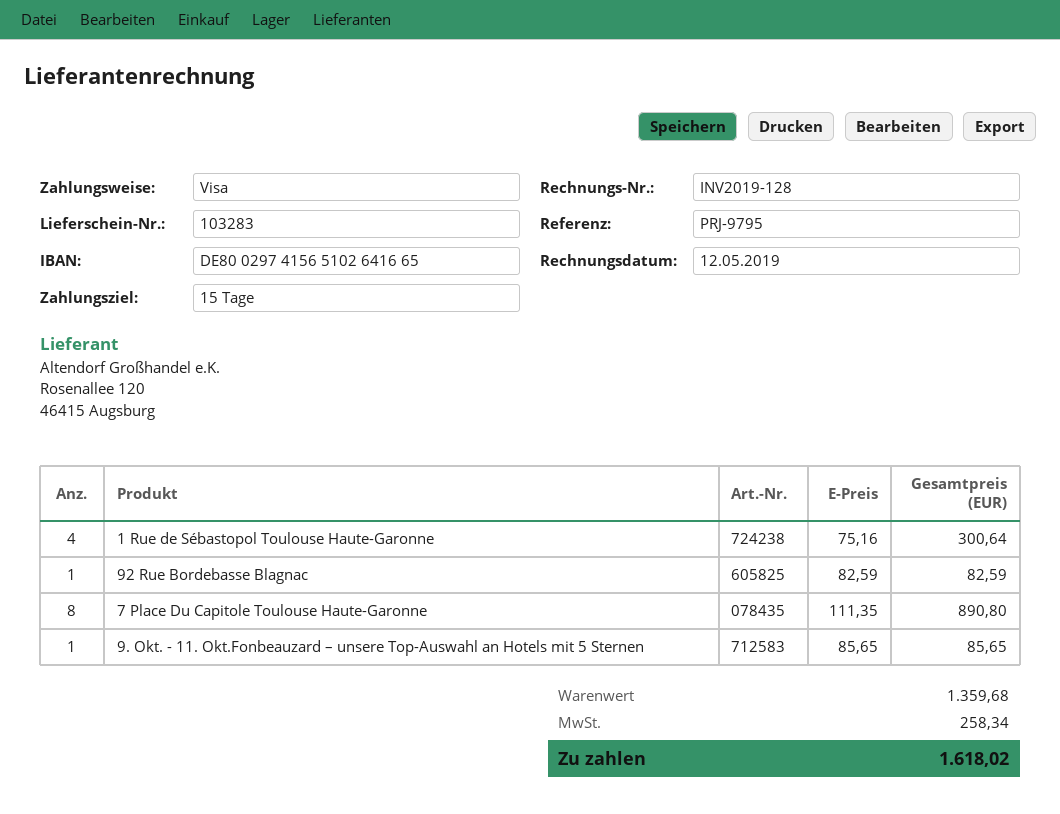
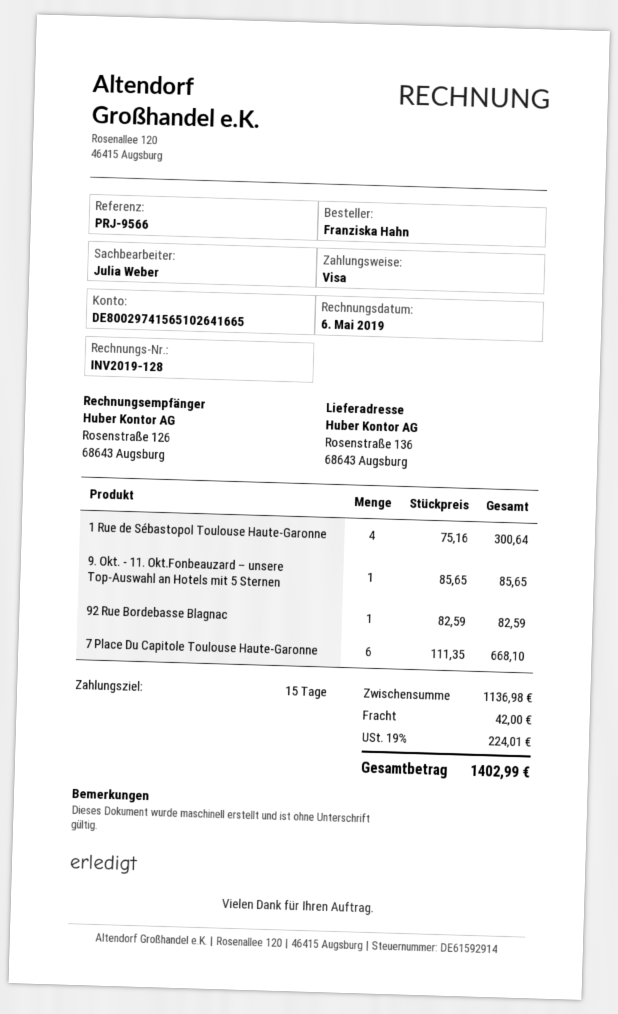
invoice date: 2019-05-12 -> 2019-05-06
reference: PRJ-9795 -> PRJ-9566
7 Place Du Capitole Toulouse Haute-Garonne: 8 x 111.35 = 890.80 -> 6 x 111.35 = 668.10
subtotal: 1359.68 -> 1136.98
shipping: none -> 42.00
tax: 258.34 -> 224.01
total: 1618.02 -> 1402.99

